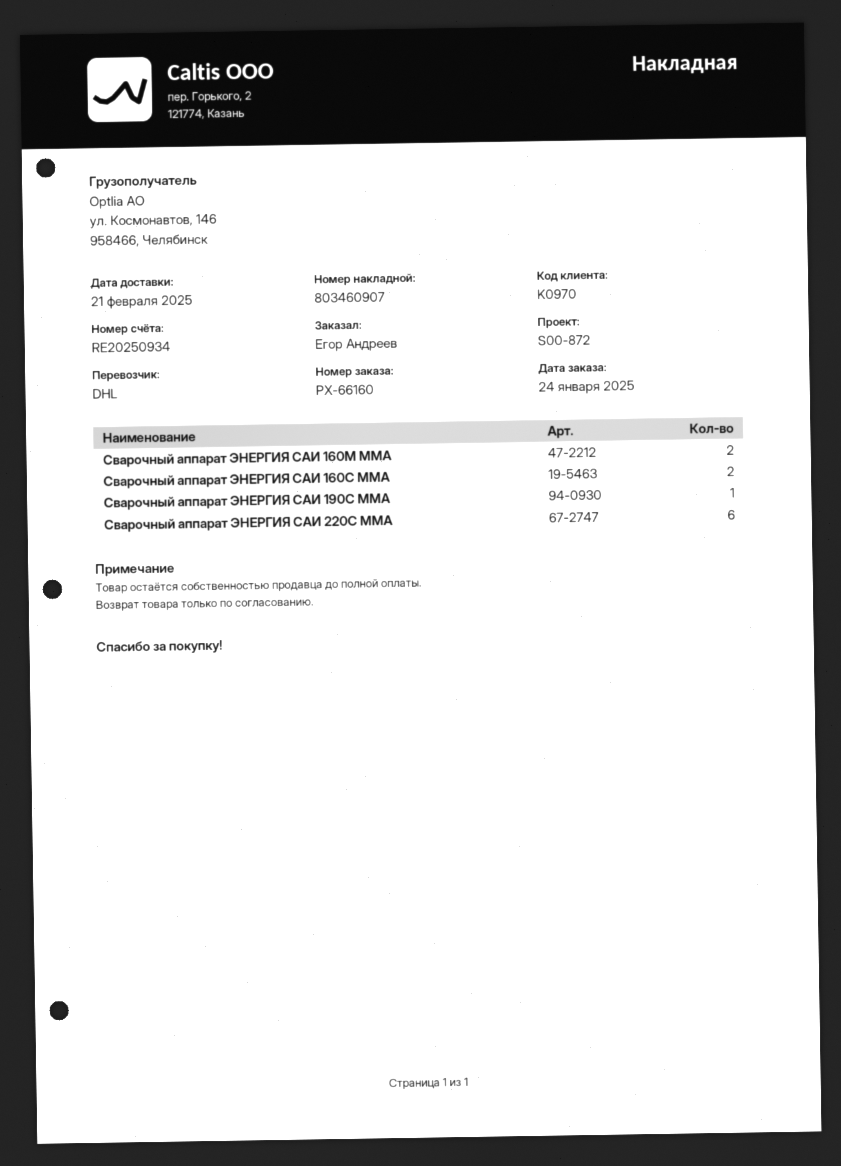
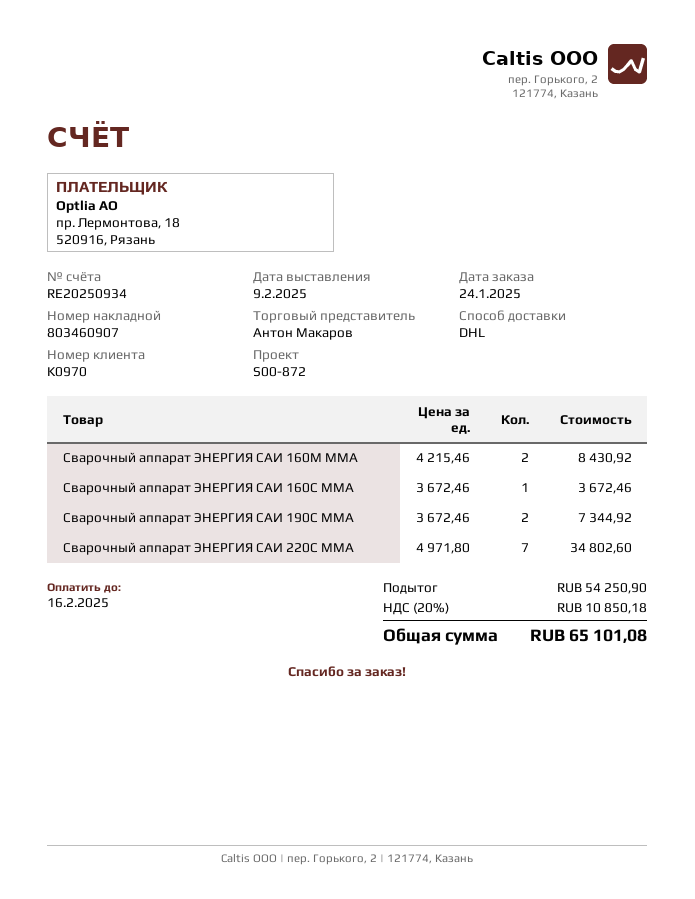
Сварочный аппарат ЭНЕРГИЯ САИ 160С ММА: 2 -> 1
Сварочный аппарат ЭНЕРГИЯ САИ 190С ММА: 1 -> 2
Сварочный аппарат ЭНЕРГИЯ САИ 220С ММА: 6 -> 7

